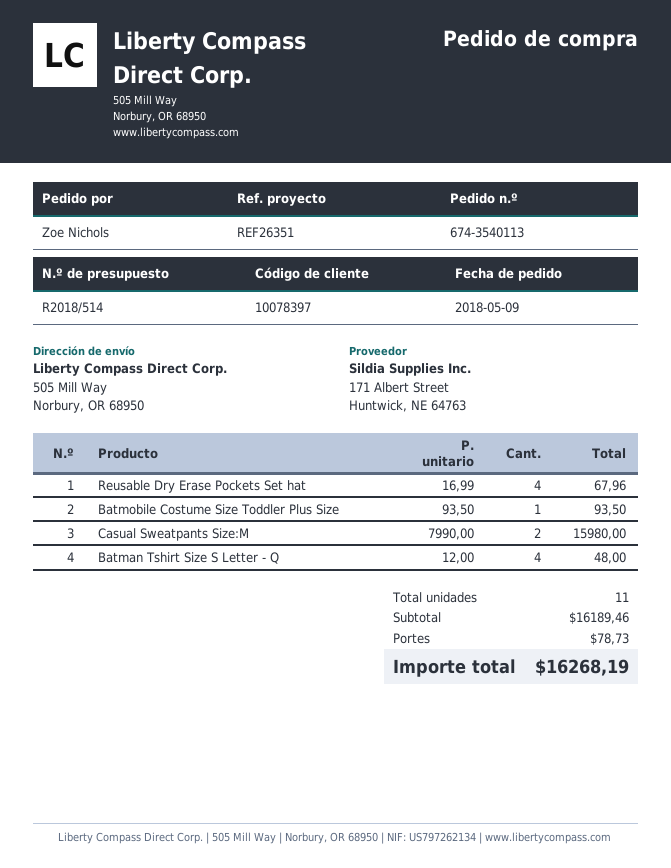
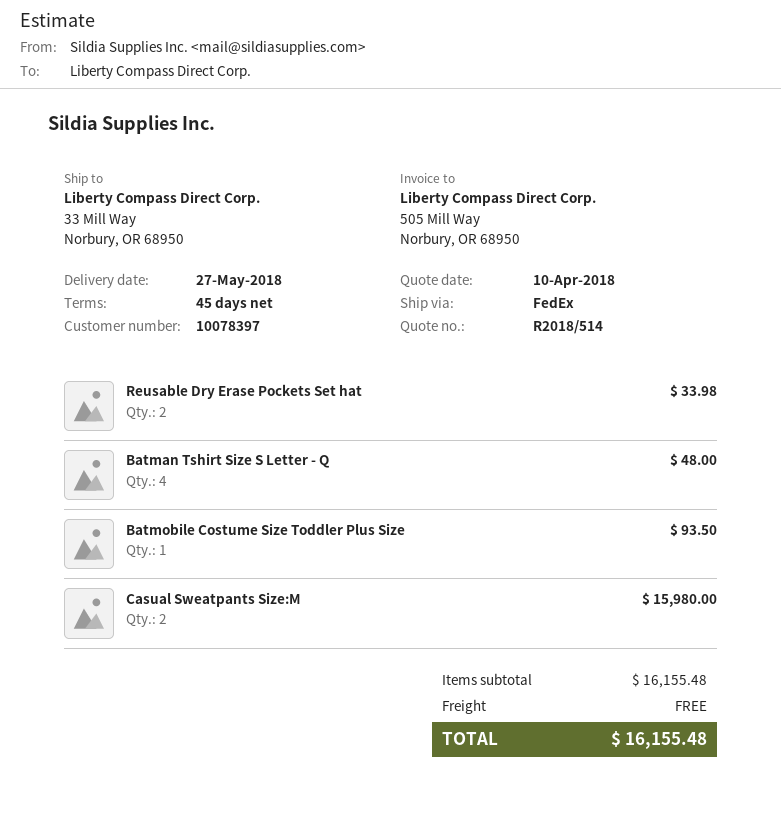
ship to: 505 Mill Way, Norbury, OR 68950 -> 33 Mill Way, Norbury, OR 68950
Reusable Dry Erase Pockets Set hat: 4 for 67.96 -> 2 for 33.98
subtotal: 16189.46 -> 16155.48
shipping: 78.73 -> 0.00
total: 16268.19 -> 16155.48

